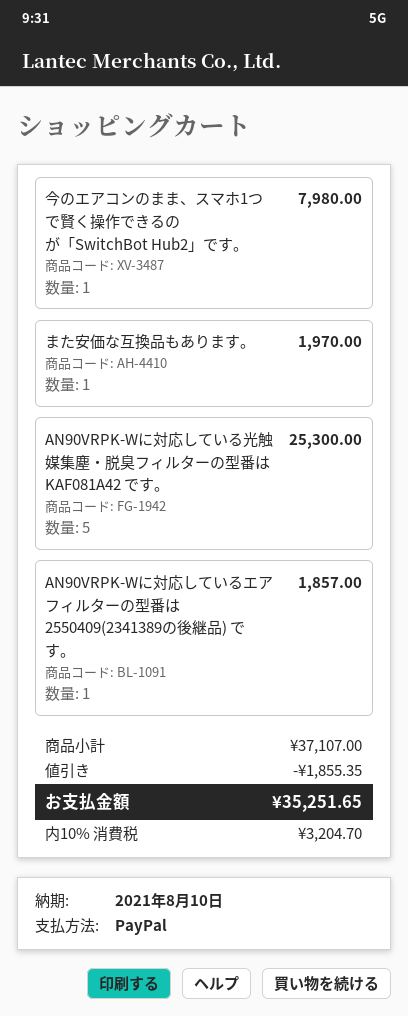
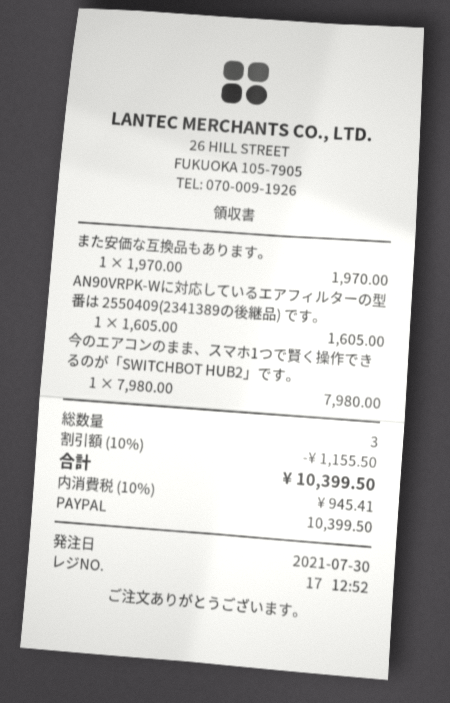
AN90VRPK-Wに対応している光触媒集塵・脱臭フィルターの型番は KAF081A42 です。: 5 for 25300.00 -> none
AN90VRPK-Wに対応しているエアフィルターの型番は 2550409(2341389の後継品) です。: 1 for 1857.00 -> 1 for 1605.00
discount: 1855.35 -> 1155.50
tax: 10% = 3204.70 -> 10% = 945.41
total: 35251.65 -> 10399.50

